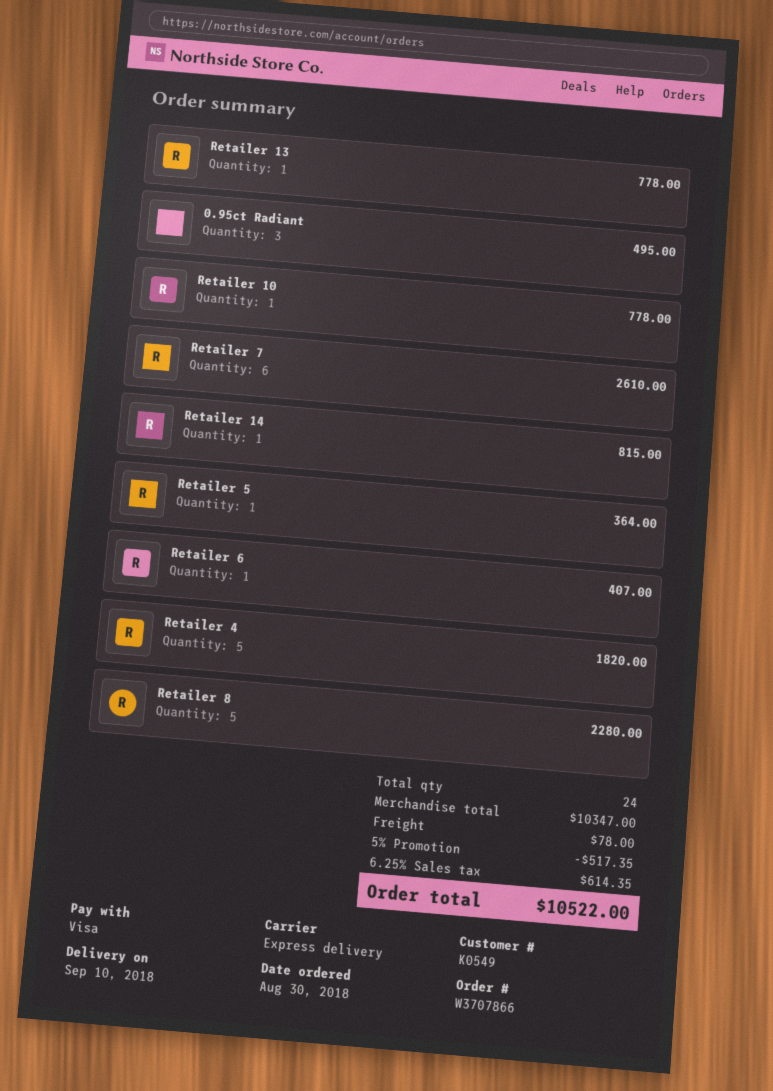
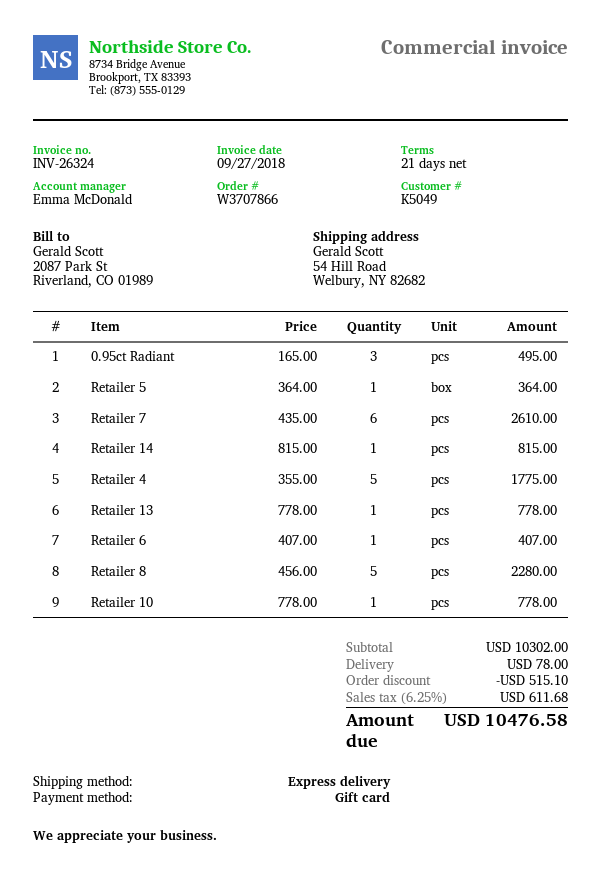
customer number: K0549 -> K5049
payment method: Visa -> gift card
Retailer 4: 5 for 1820.00 -> 5 for 1775.00
subtotal: 10347.00 -> 10302.00
discount: 517.35 -> 515.10
tax: 6.25% = 614.35 -> 6.25% = 611.68
total: 10522.00 -> 10476.58

